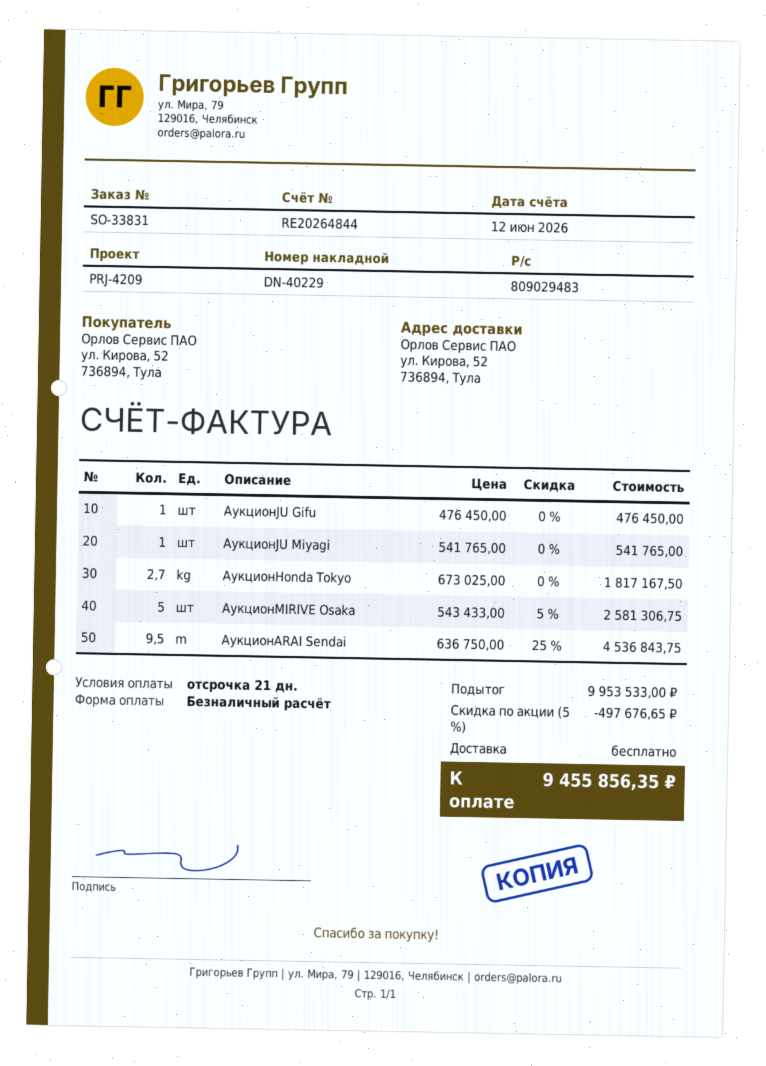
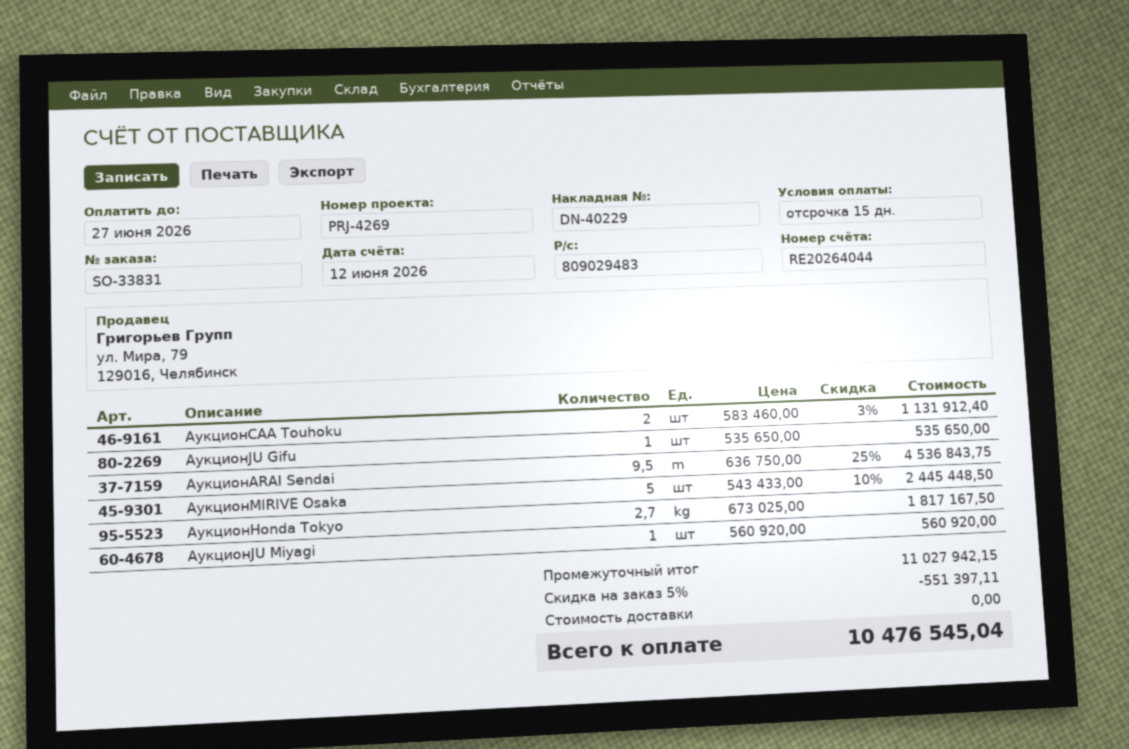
invoice number: RE20264844 -> RE20264044
payment terms: 21 days -> 15 days
reference: PRJ-4209 -> PRJ-4269
АукционJU Gifu: 1 x 476450.00 = 476450.00 -> 1 x 535650.00 = 535650.00
АукционJU Miyagi: 1 x 541765.00 = 541765.00 -> 1 x 560920.00 = 560920.00
АукционMIRIVE Osaka: 5 x 543433.00 - 5% = 2581306.75 -> 5 x 543433.00 - 10% = 2445448.50
АукционCAA Touhoku: none -> 2 x 583460.00 - 3% = 1131912.40
subtotal: 9953533.00 -> 11027942.15
discount: 5% = 497676.65 -> 5% = 551397.11
total: 9455856.35 -> 10476545.04

